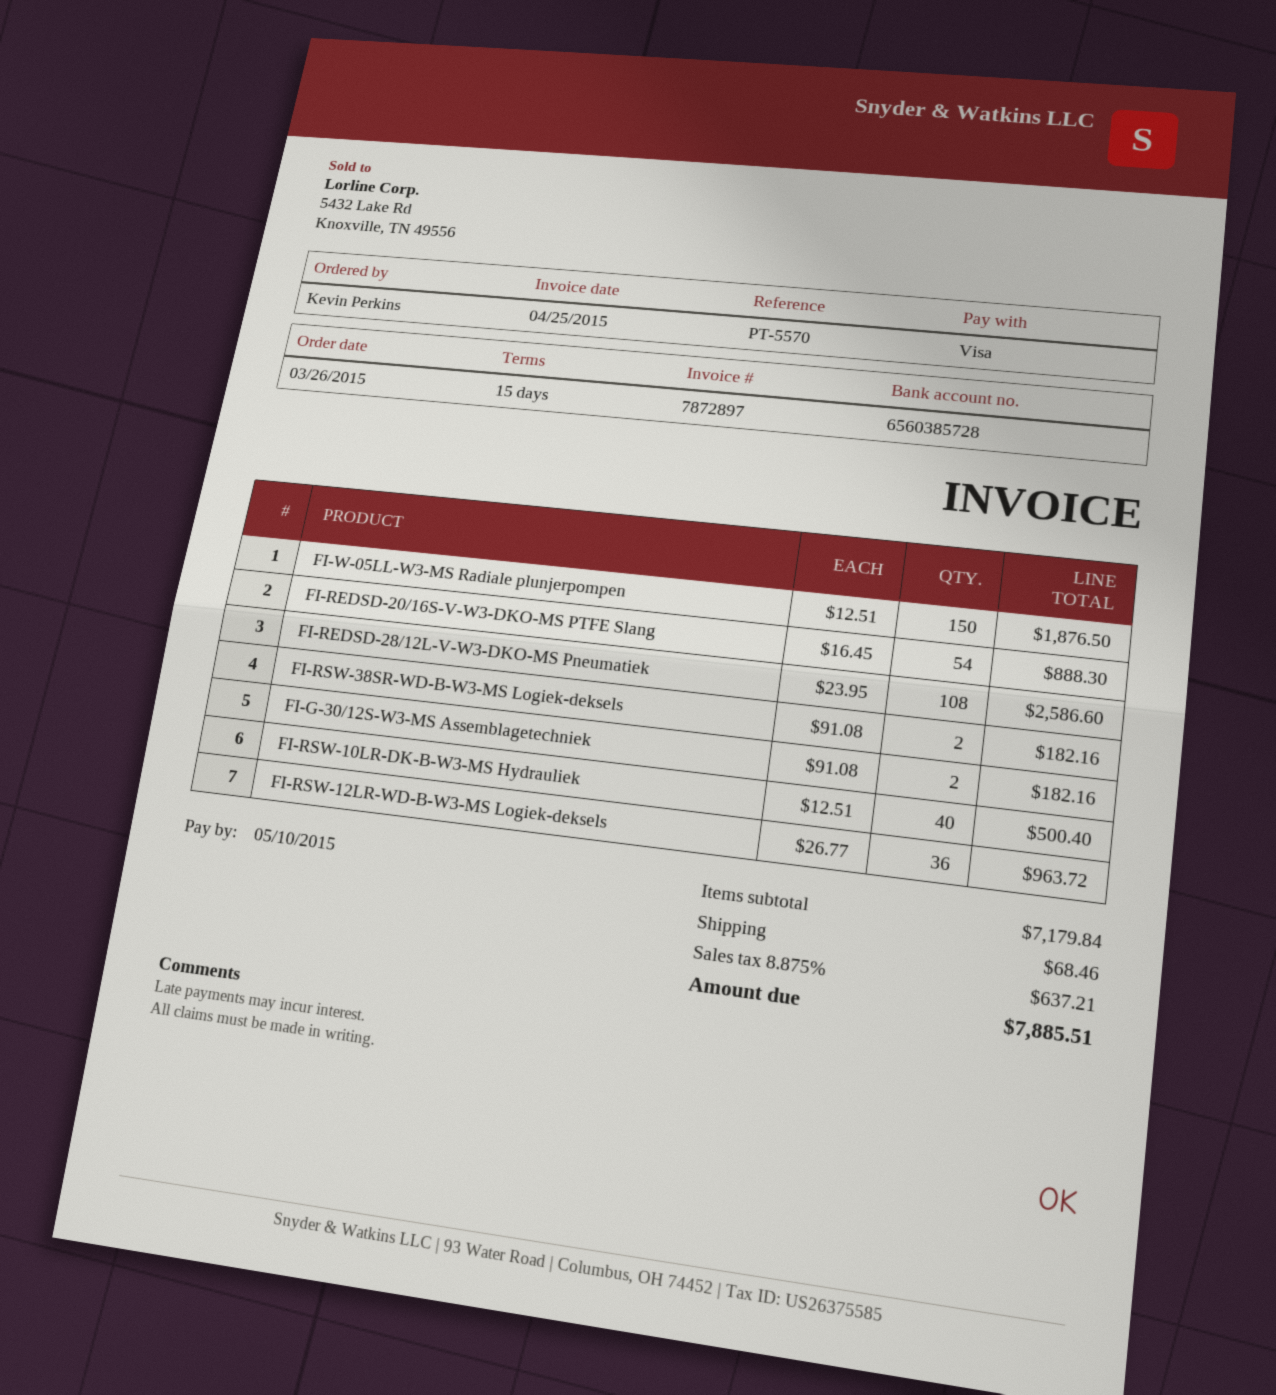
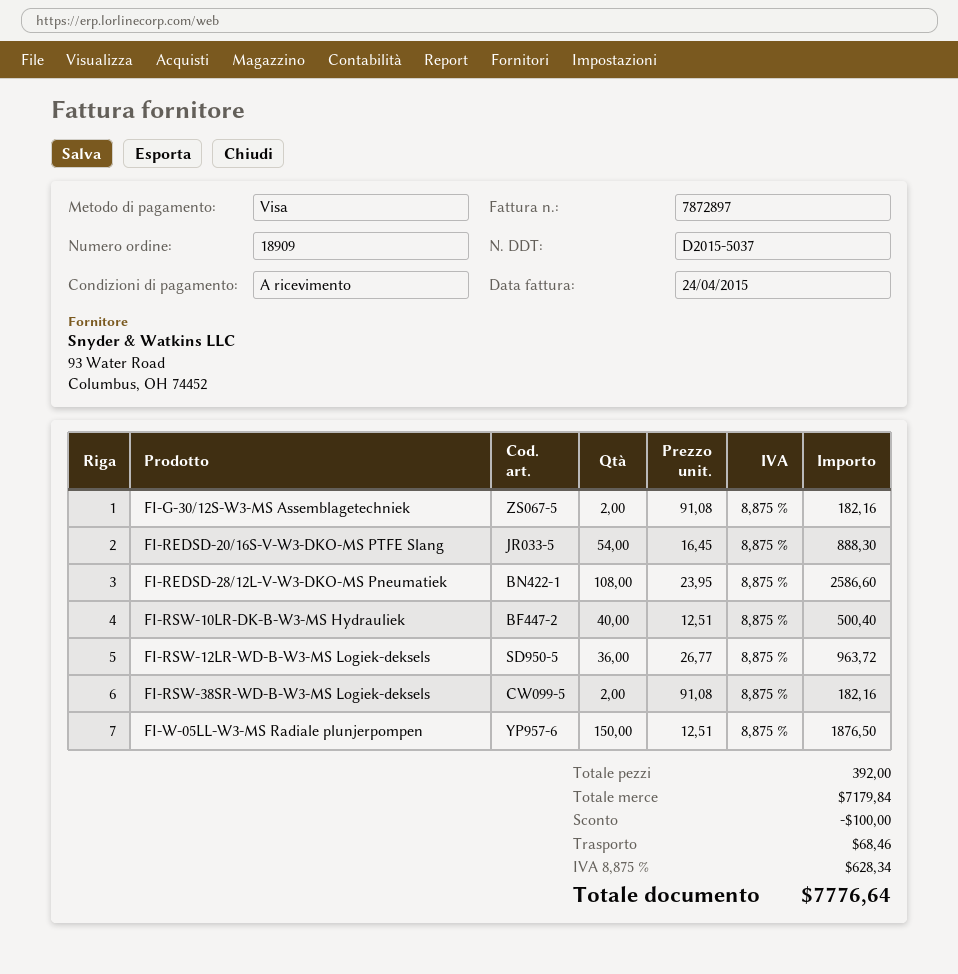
invoice date: 2015-04-25 -> 2015-04-24
payment terms: 15 days -> on receipt
discount: none -> 100.00
tax: 8.875% = 637.21 -> 8.875% = 628.34
total: 7885.51 -> 7776.64

